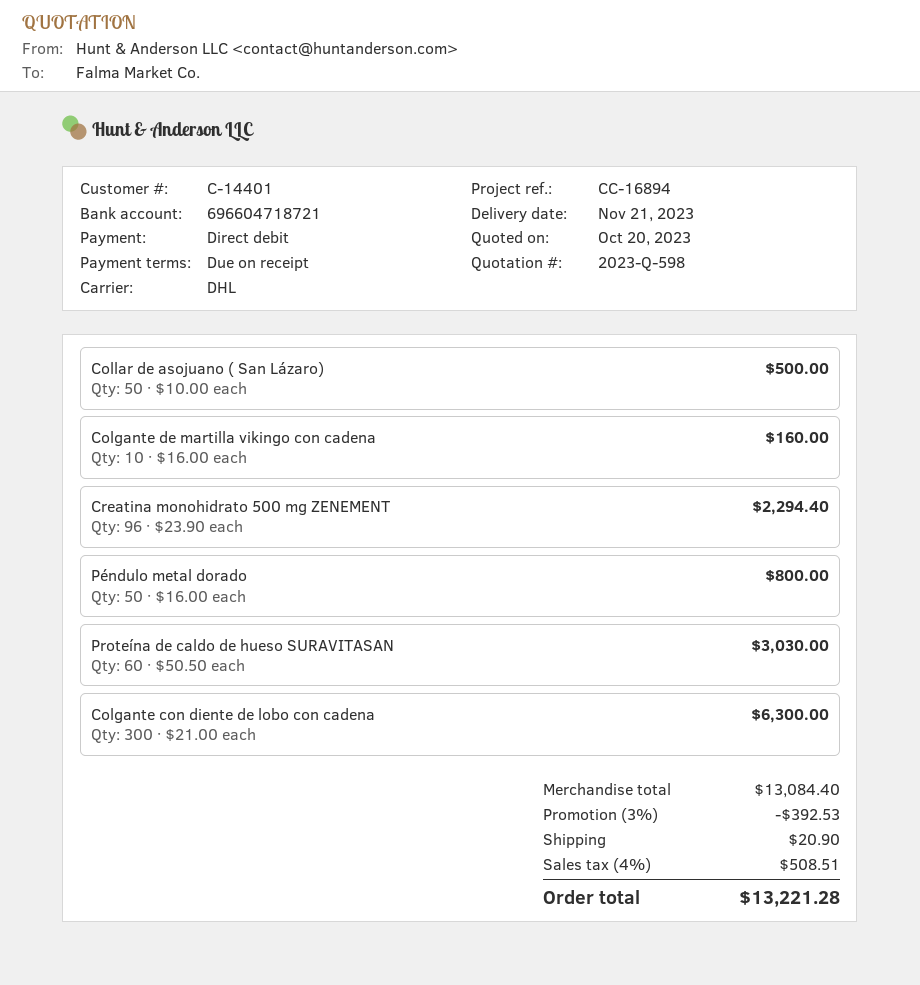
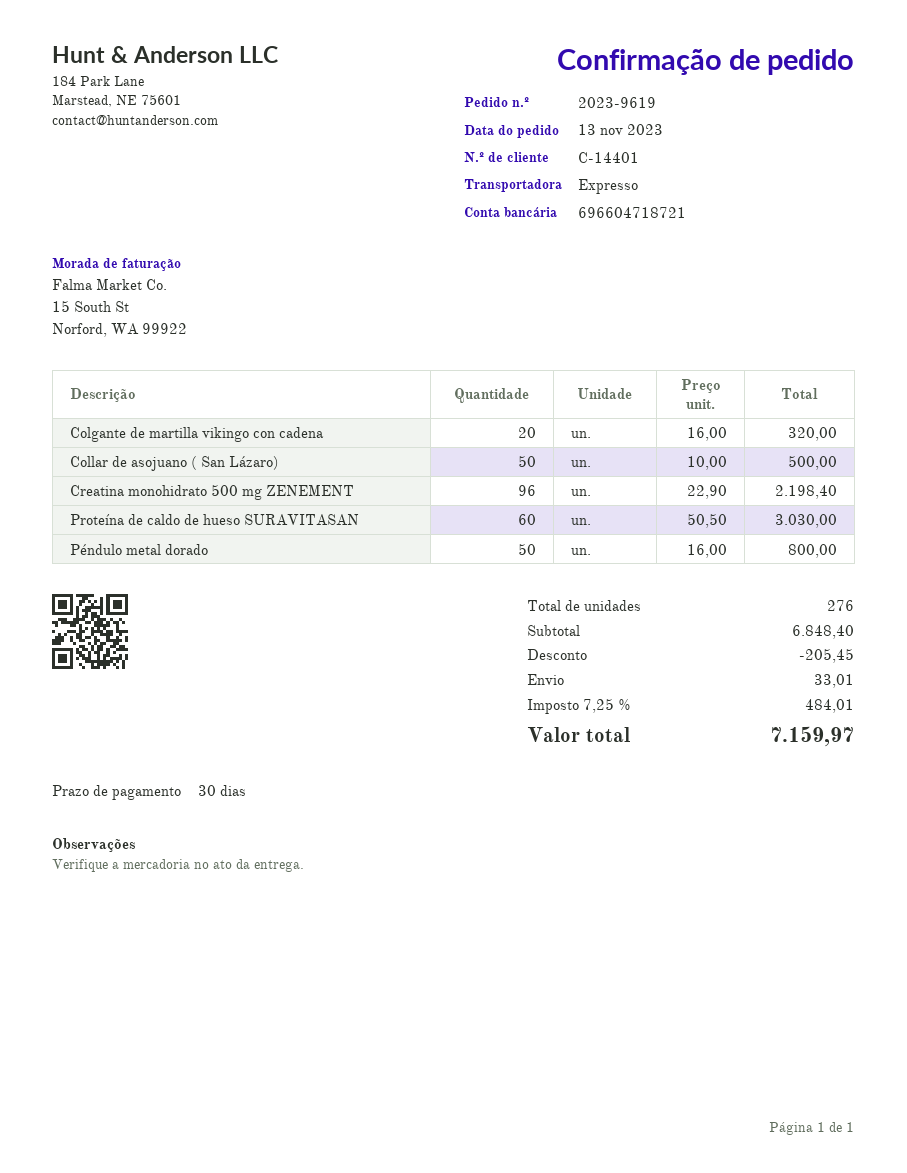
payment terms: on receipt -> 30 days
shipping method: DHL -> express
Colgante de martilla vikingo con cadena: 10 x 16.00 = 160.00 -> 20 x 16.00 = 320.00
Creatina monohidrato 500 mg ZENEMENT: 96 x 23.90 = 2294.40 -> 96 x 22.90 = 2198.40
Colgante con diente de lobo con cadena: 300 x 21.00 = 6300.00 -> none
subtotal: 13084.40 -> 6848.40
discount: 392.53 -> 205.45
shipping: 20.90 -> 33.01
tax: 4% = 508.51 -> 7.25% = 484.01
total: 13221.28 -> 7159.97

